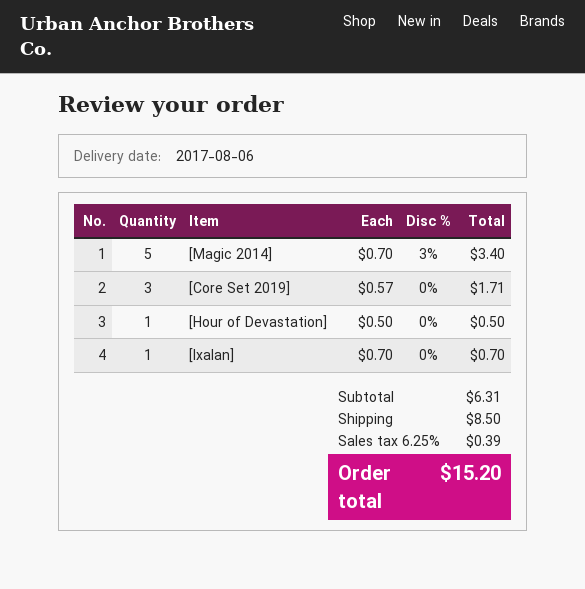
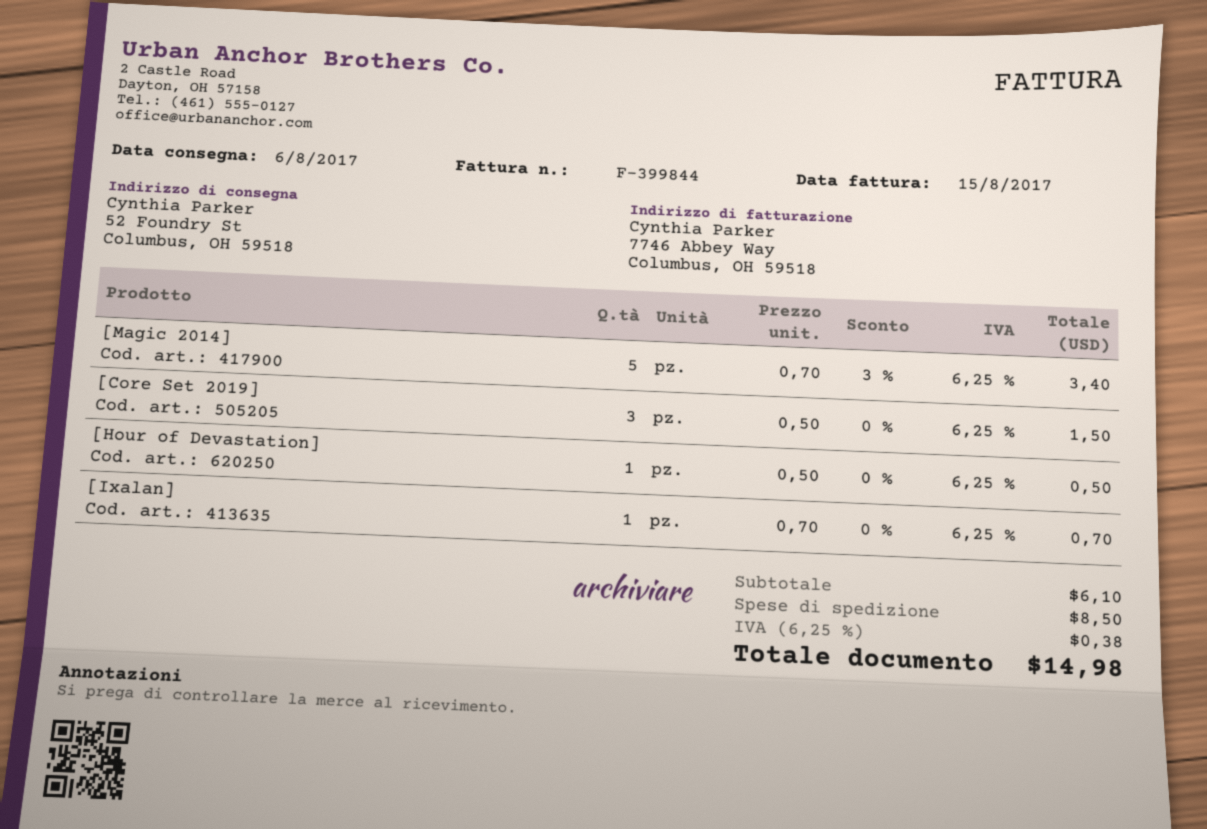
[Core Set 2019]: 3 x 0.57 = 1.71 -> 3 x 0.50 = 1.50
subtotal: 6.31 -> 6.10
tax: 6.25% = 0.39 -> 6.25% = 0.38
total: 15.20 -> 14.98

